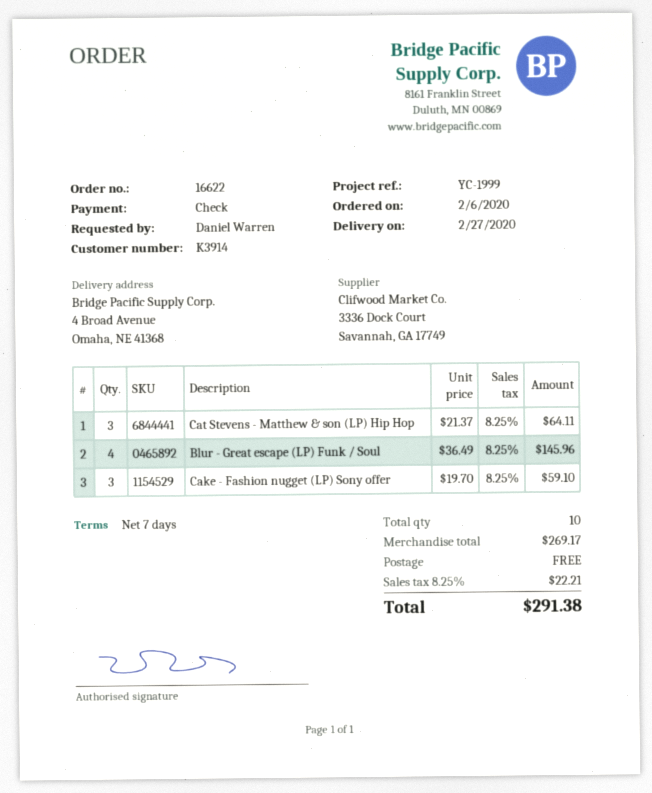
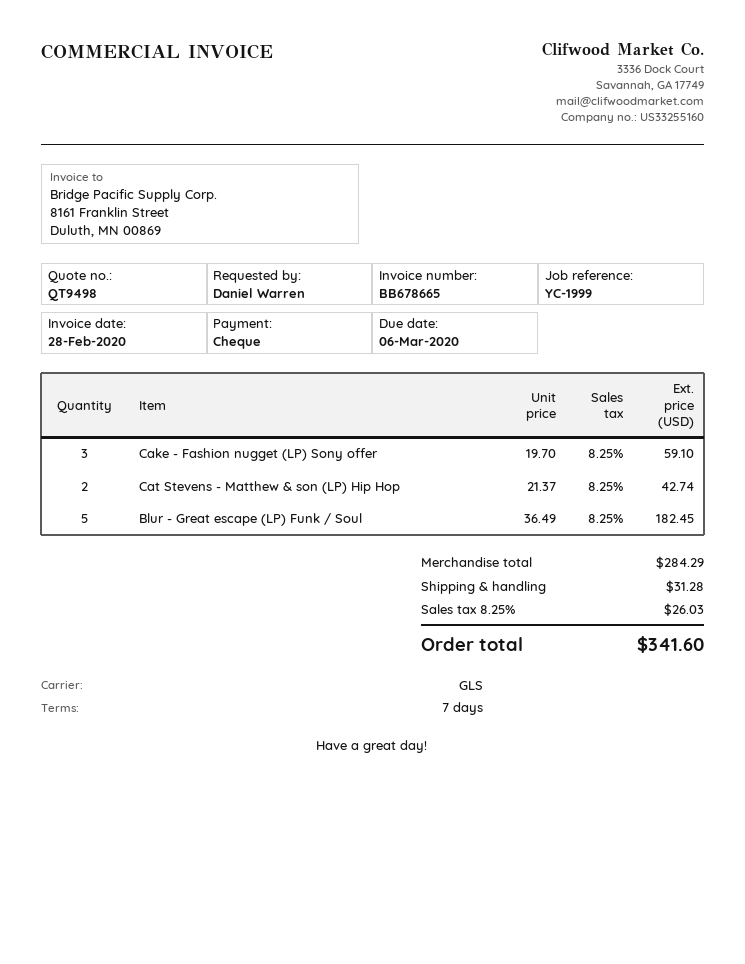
Cat Stevens - Matthew & son (LP) Hip Hop: 3 x 21.37 = 64.11 -> 2 x 21.37 = 42.74
Blur - Great escape (LP) Funk / Soul: 4 x 36.49 = 145.96 -> 5 x 36.49 = 182.45
subtotal: 269.17 -> 284.29
shipping: 0.00 -> 31.28
tax: 8.25% = 22.21 -> 8.25% = 26.03
total: 291.38 -> 341.60

